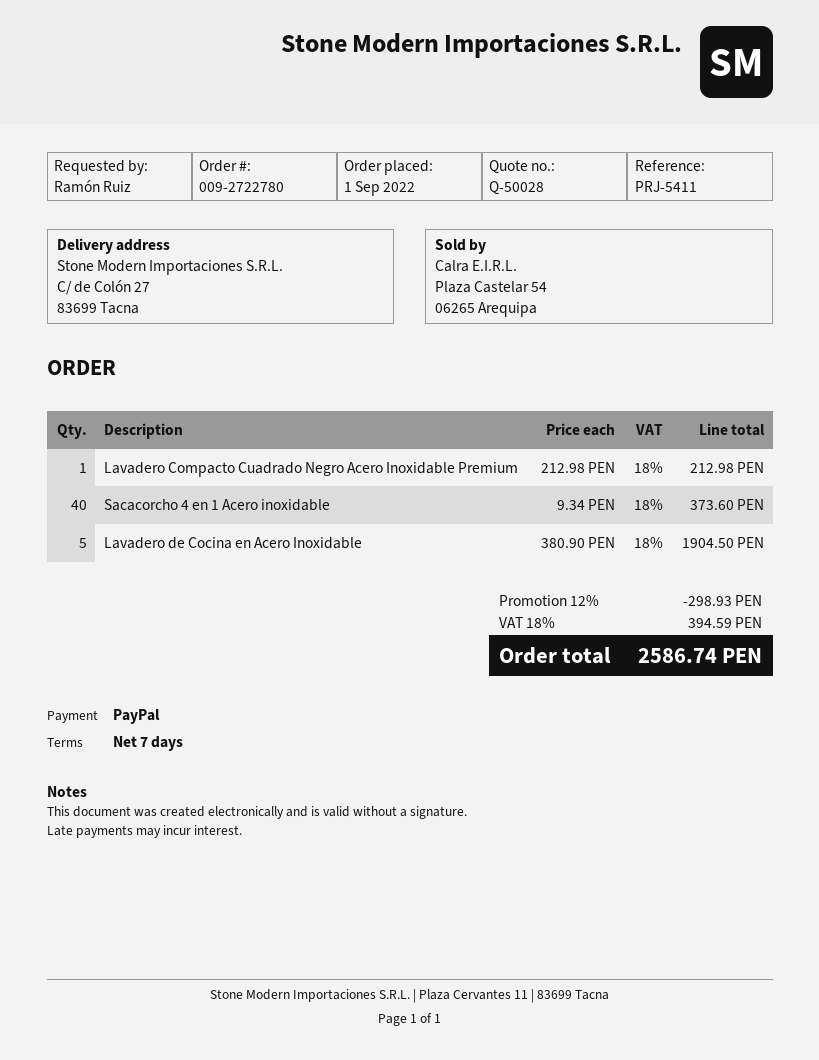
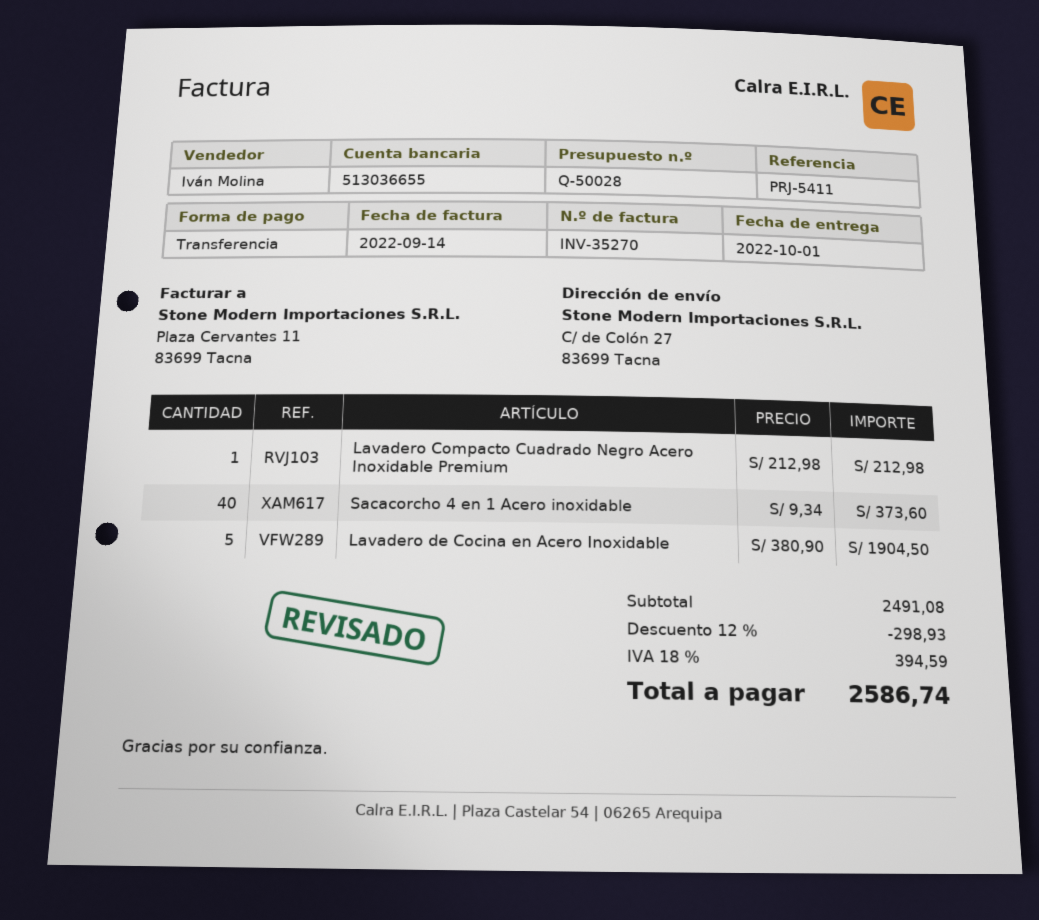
payment method: PayPal -> bank transfer

